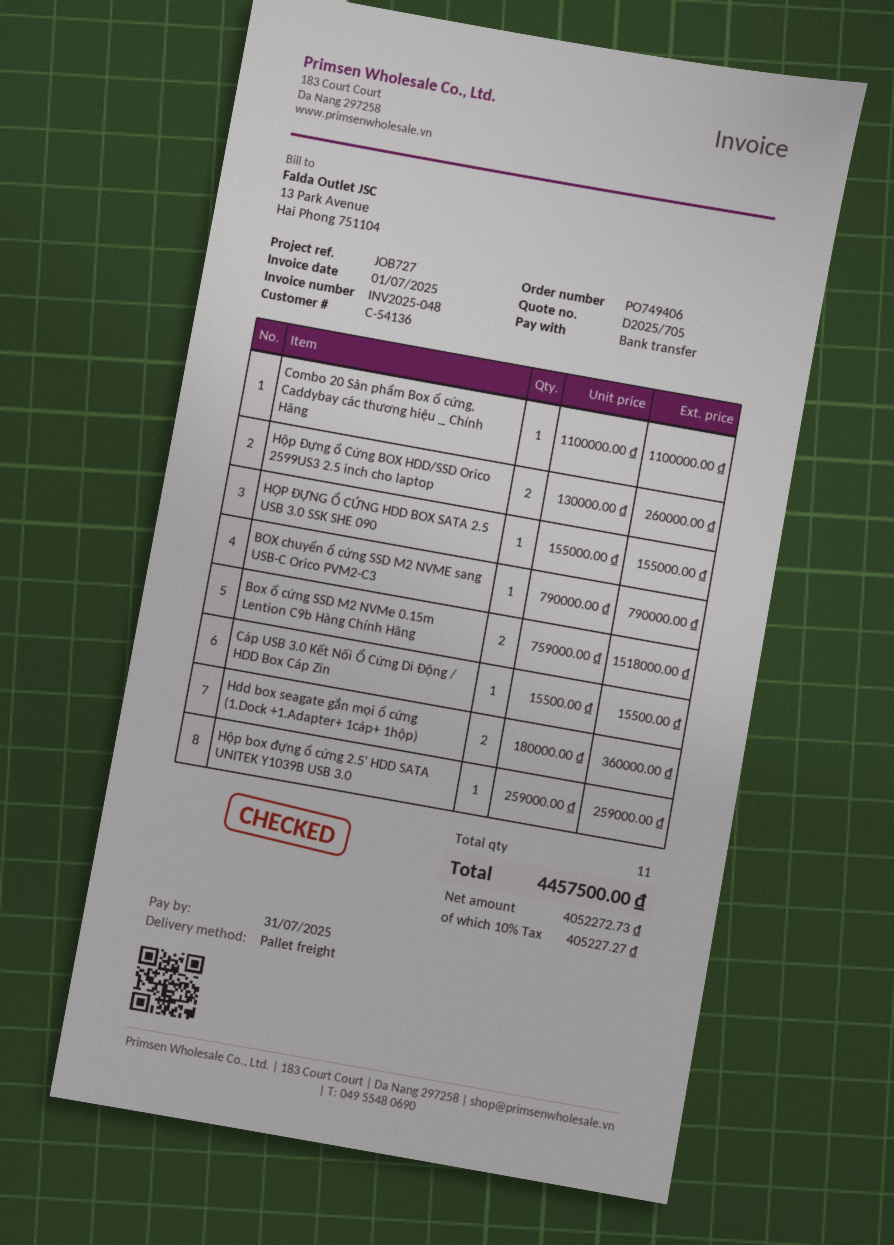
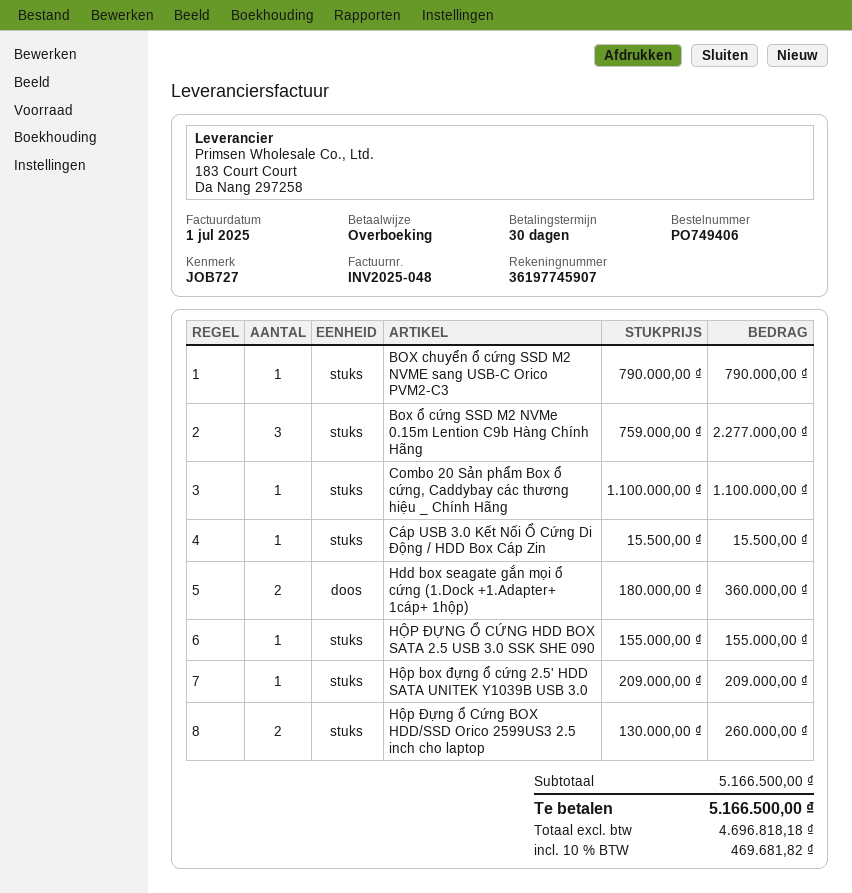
Box ổ cứng SSD M2 NVMe 0.15m Lention C9b Hàng Chính Hãng: 2 x 759000.00 = 1518000.00 -> 3 x 759000.00 = 2277000.00
Hộp box đựng ổ cứng 2.5' HDD SATA UNITEK Y1039B USB 3.0: 1 x 259000.00 = 259000.00 -> 1 x 209000.00 = 209000.00
net: 4052272.73 -> 4696818.18
tax: 10% = 405227.27 -> 10% = 469681.82
total: 4457500.00 -> 5166500.00

